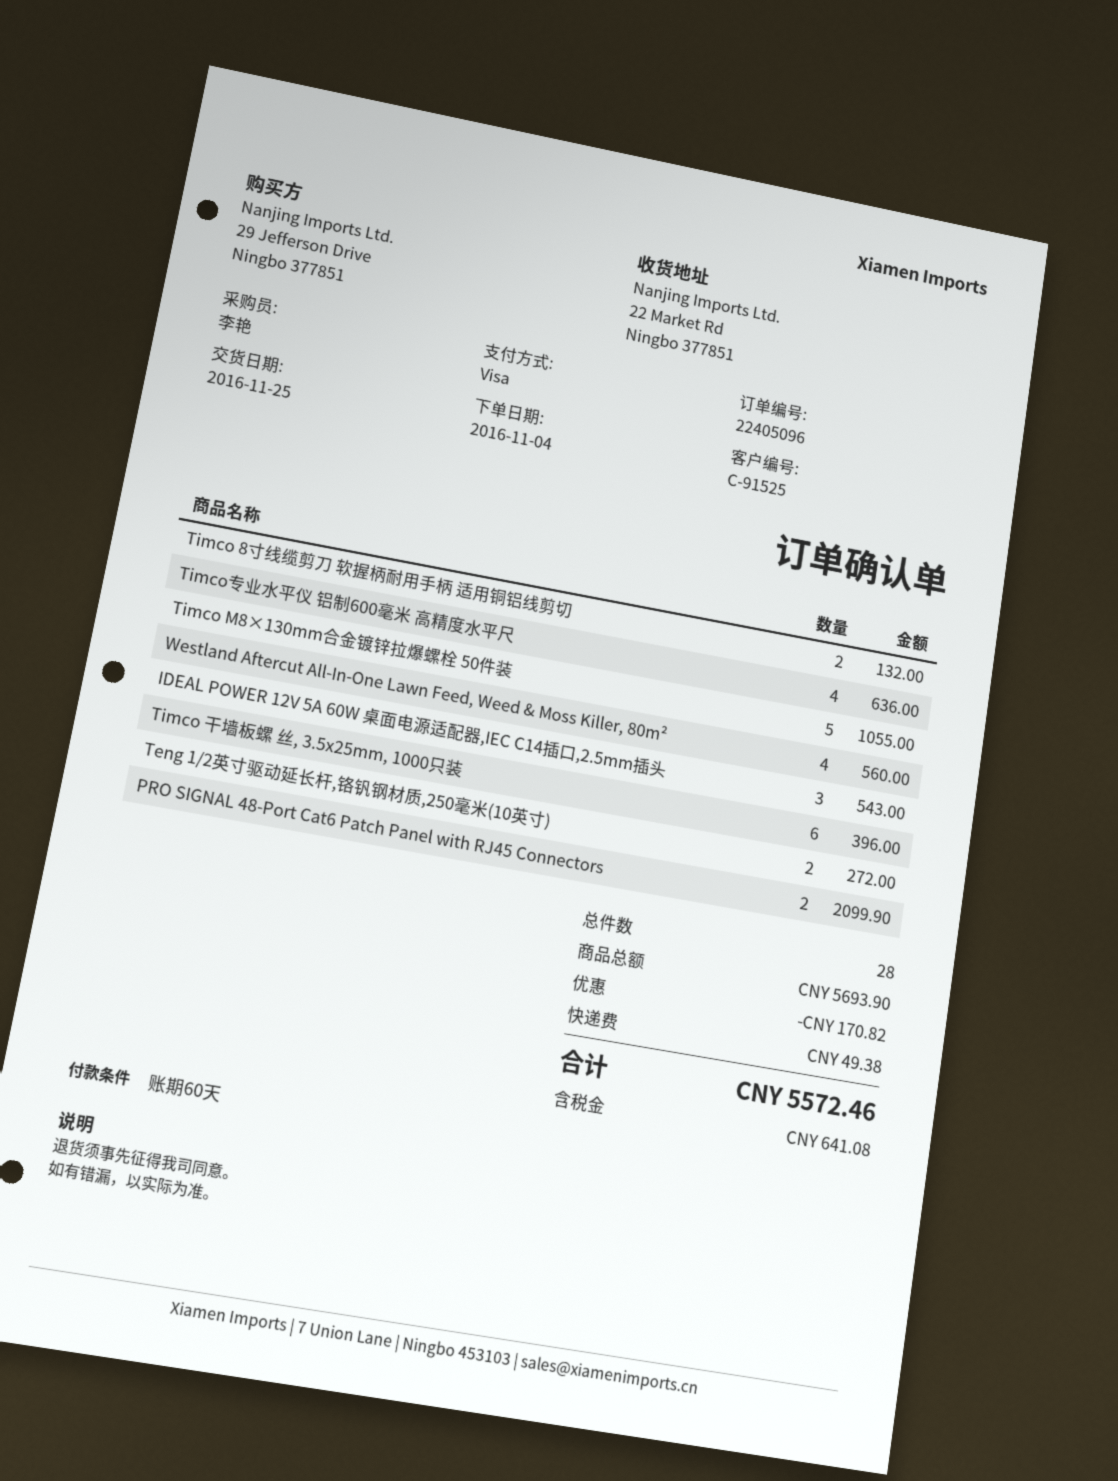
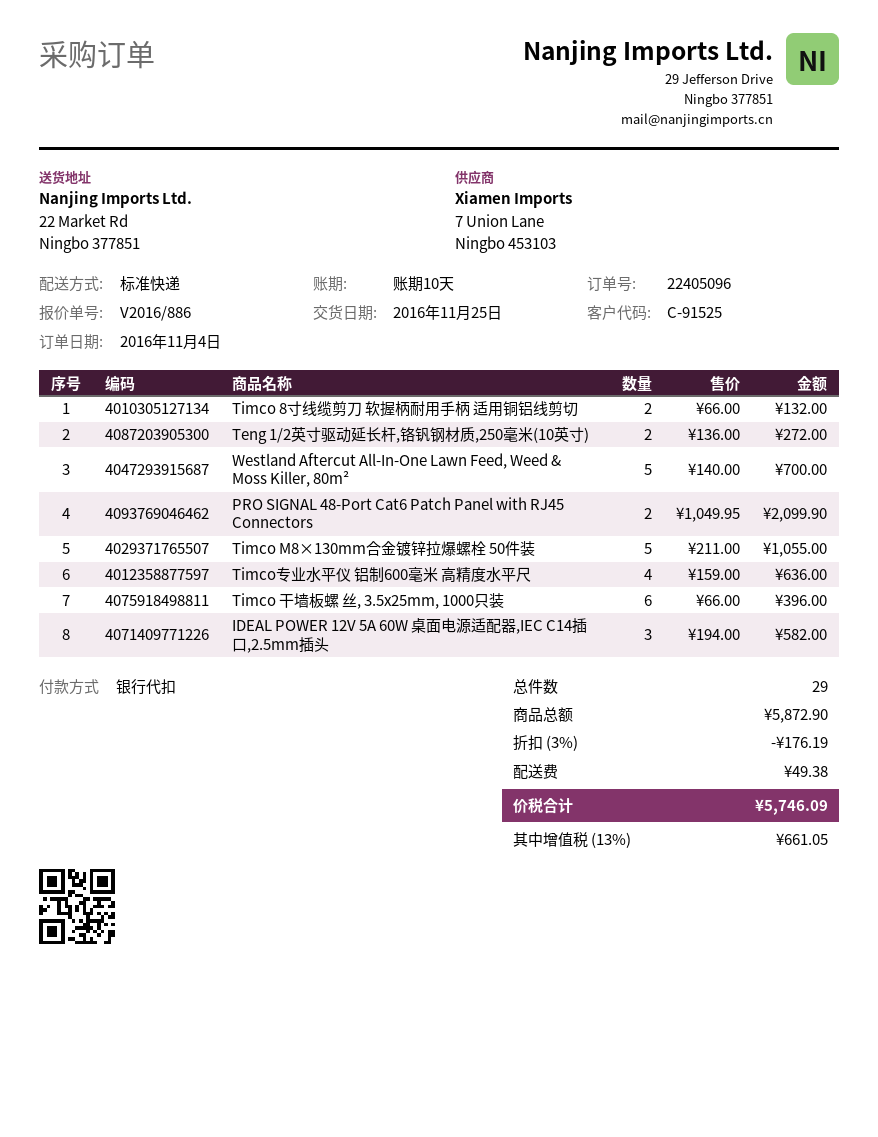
payment terms: 60 days -> 10 days
payment method: Visa -> direct debit
Westland Aftercut All-In-One Lawn Feed, Weed & Moss Killer, 80m²: 4 for 560.00 -> 5 for 700.00
IDEAL POWER 12V 5A 60W 桌面电源适配器,IEC C14插口,2.5mm插头: 3 for 543.00 -> 3 for 582.00
total quantity: 28 -> 29
subtotal: 5693.90 -> 5872.90
discount: 170.82 -> 176.19
tax: 641.08 -> 661.05
total: 5572.46 -> 5746.09

